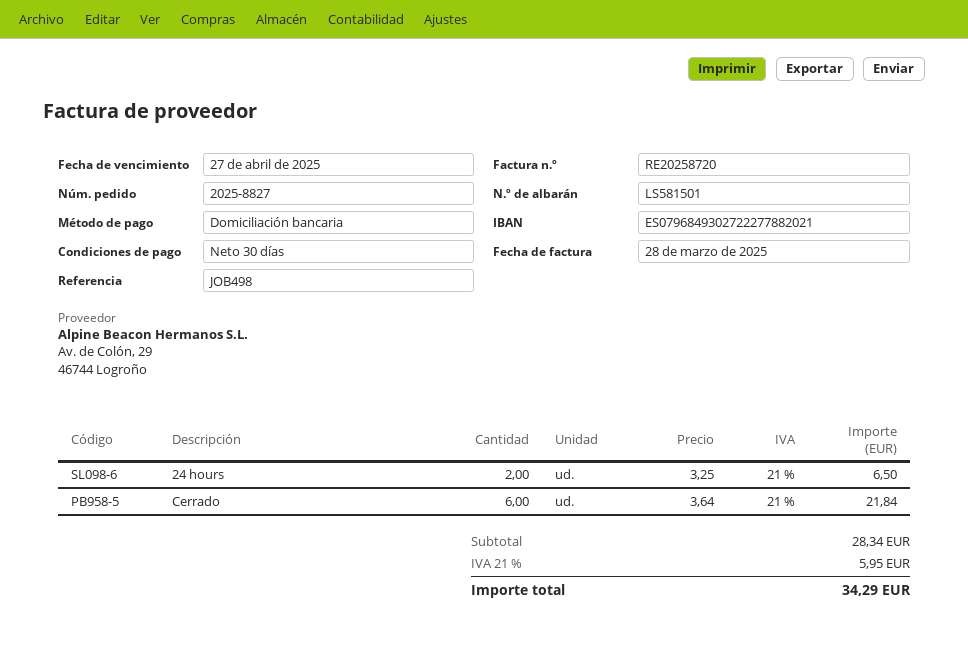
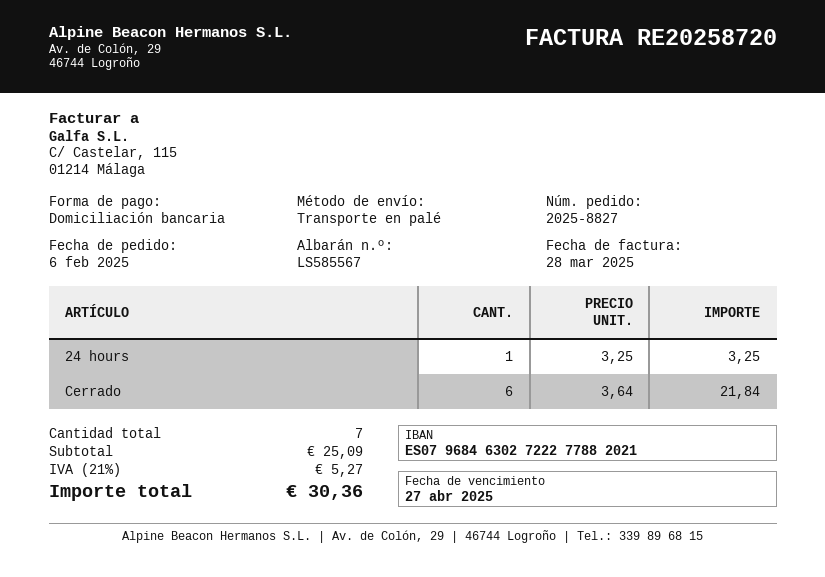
delivery note number: LS581501 -> LS585567
bank account: ES0796849302722277882021 -> ES0796846302722277882021
24 hours: 2 x 3.25 = 6.50 -> 1 x 3.25 = 3.25
subtotal: 28.34 -> 25.09
tax: 21% = 5.95 -> 21% = 5.27
total: 34.29 -> 30.36

